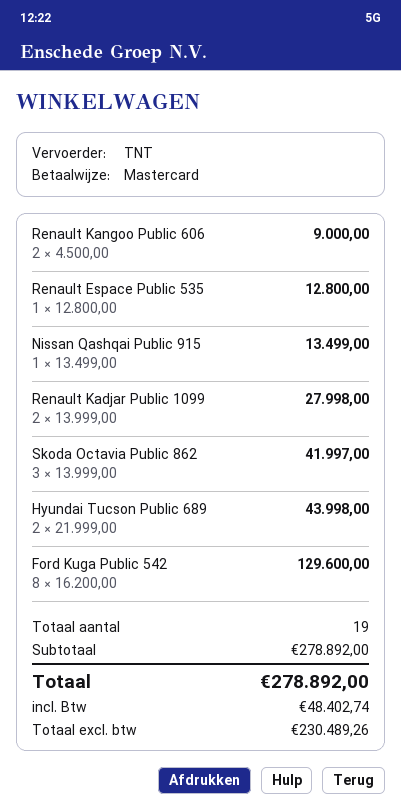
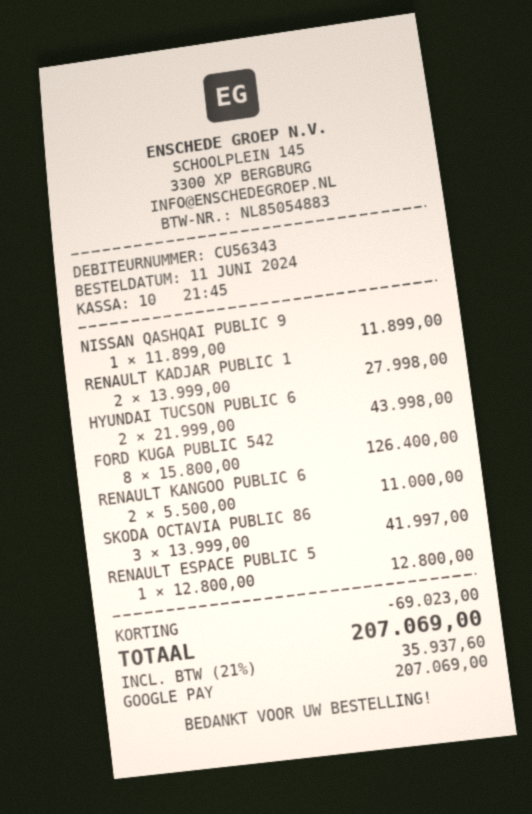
payment method: Mastercard -> Google Pay
Renault Kangoo Public 606: 2 x 4500.00 = 9000.00 -> 2 x 5500.00 = 11000.00
Nissan Qashqai Public 915: 1 x 13499.00 = 13499.00 -> 1 x 11899.00 = 11899.00
Ford Kuga Public 542: 8 x 16200.00 = 129600.00 -> 8 x 15800.00 = 126400.00
discount: none -> 69023.00
tax: 48402.74 -> 35937.60
total: 278892.00 -> 207069.00

